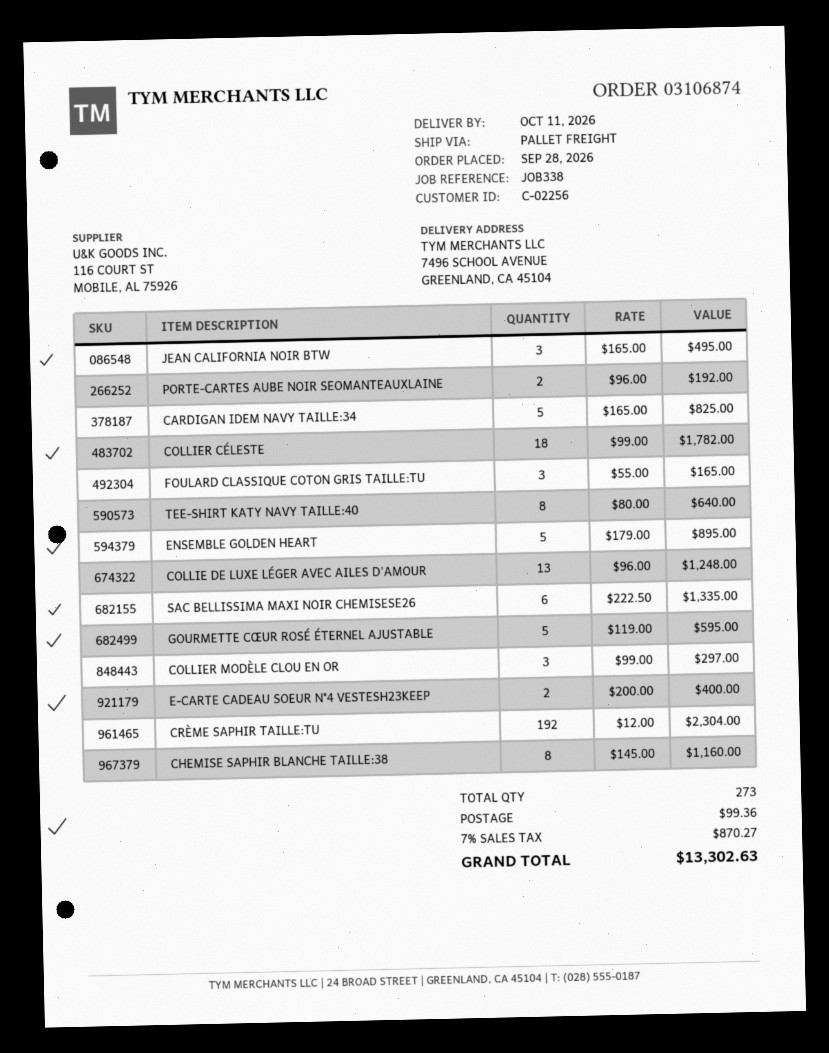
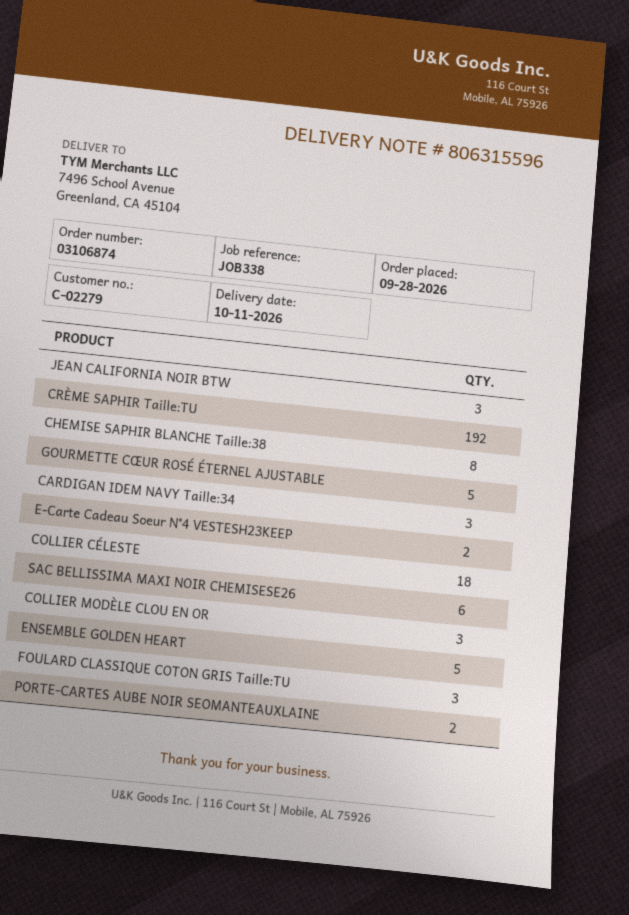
customer number: C-02256 -> C-02279
CARDIGAN IDEM NAVY TAILLE:34: 5 -> 3
TEE-SHIRT KATY NAVY TAILLE:40: 8 -> none
COLLIE DE LUXE LÉGER AVEC AILES D'AMOUR: 13 -> none

